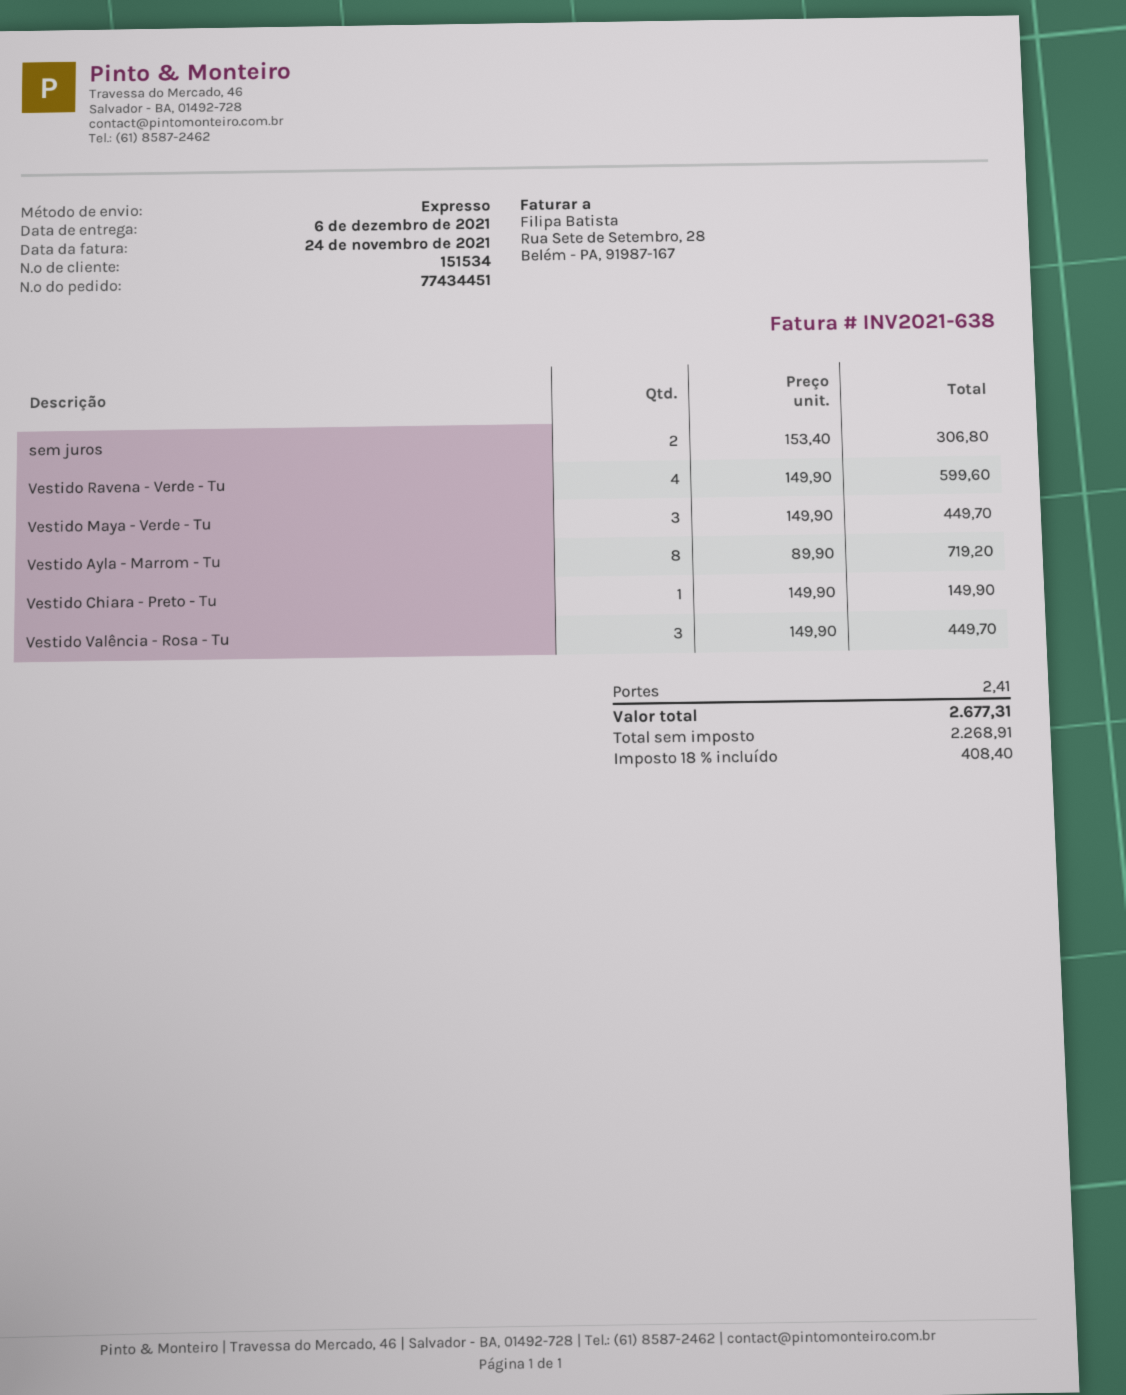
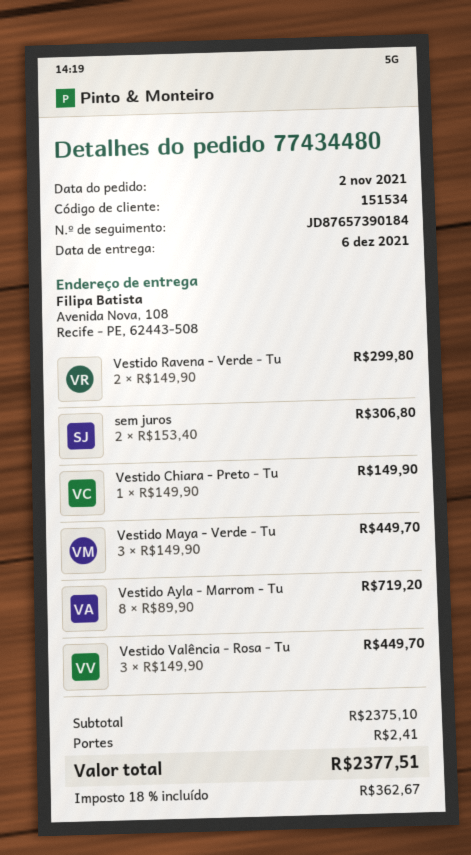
order number: 77434451 -> 77434480
Vestido Ravena - Verde - Tu: 4 x 149.90 = 599.60 -> 2 x 149.90 = 299.80
tax: 18% = 408.40 -> 18% = 362.67
total: 2677.31 -> 2377.51

